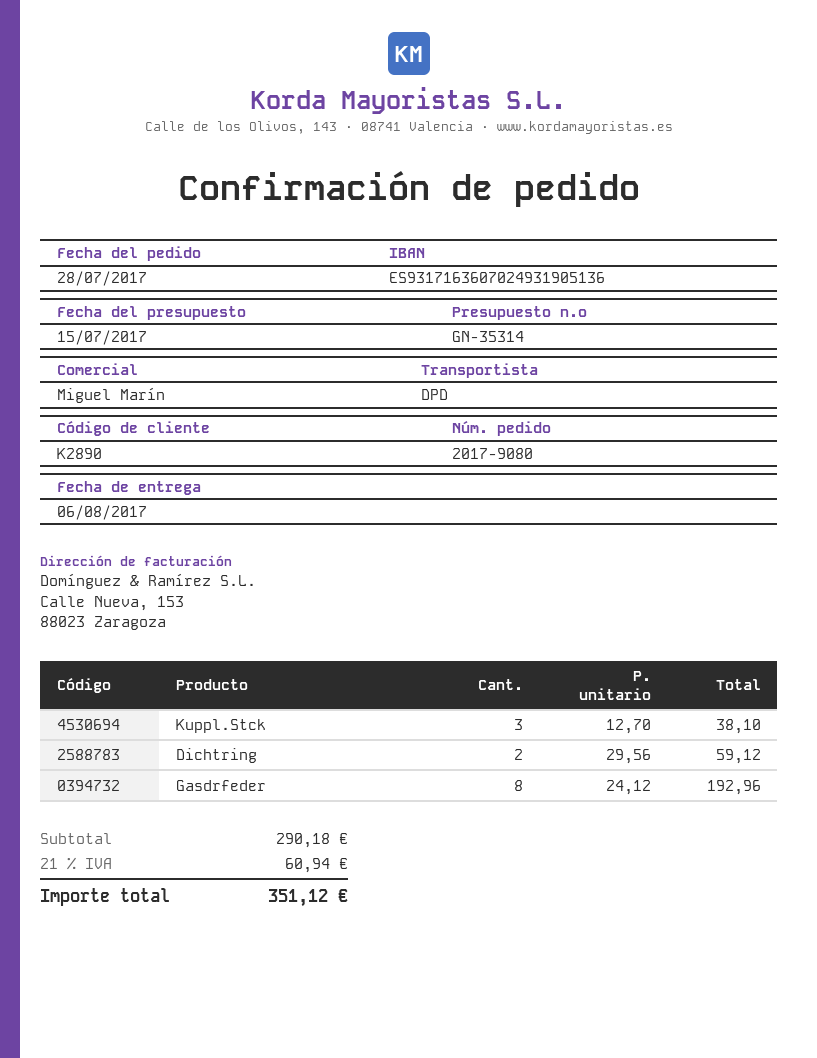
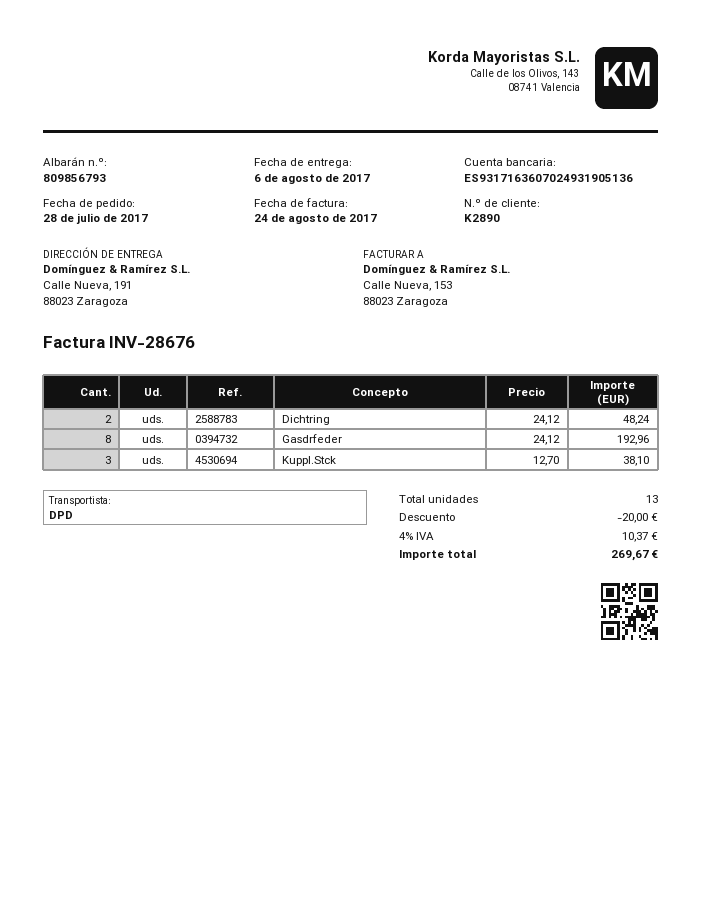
Dichtring: 2 x 29.56 = 59.12 -> 2 x 24.12 = 48.24
discount: none -> 20.00
tax: 21% = 60.94 -> 4% = 10.37
total: 351.12 -> 269.67

